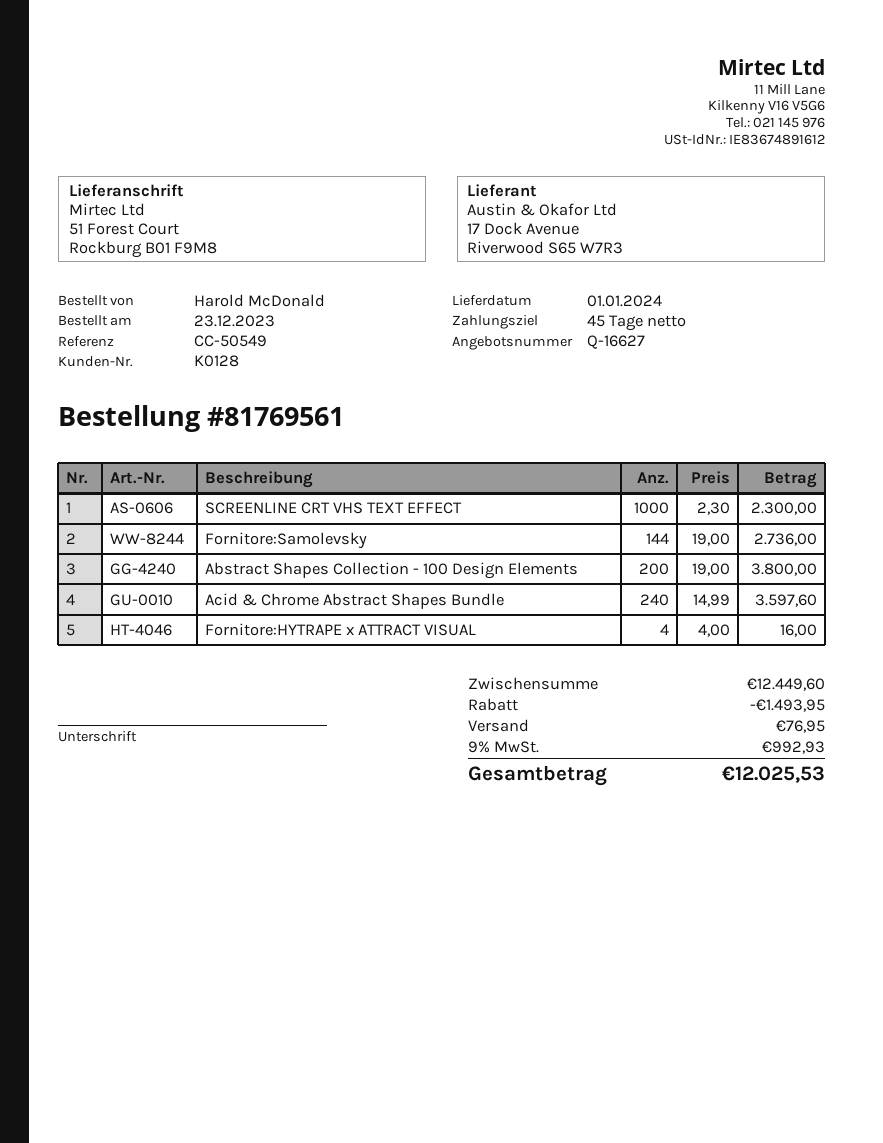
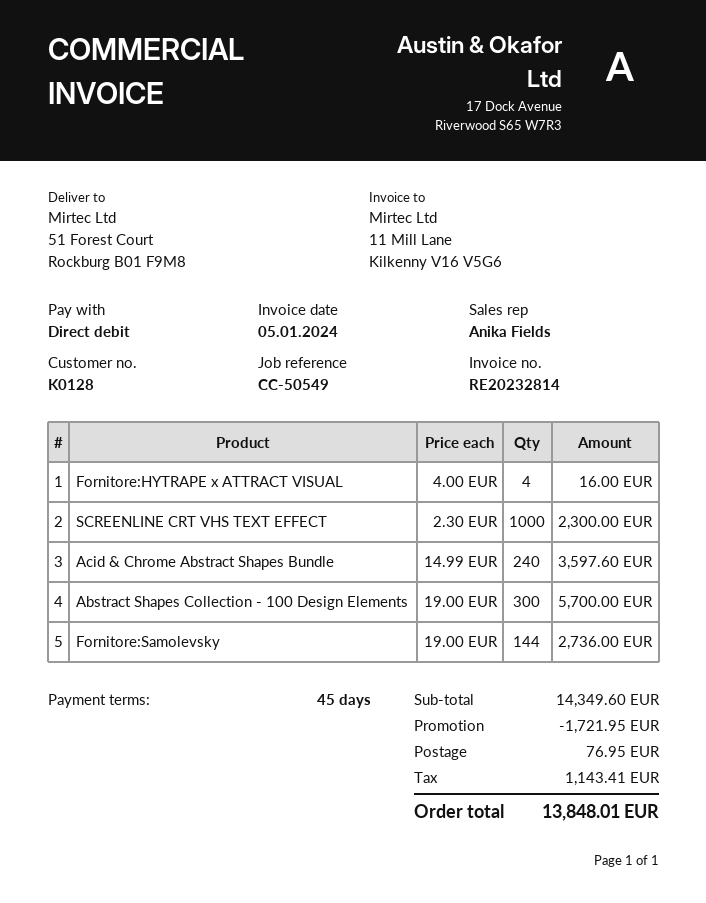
Abstract Shapes Collection - 100 Design Elements: 200 x 19.00 = 3800.00 -> 300 x 19.00 = 5700.00
subtotal: 12449.60 -> 14349.60
discount: 1493.95 -> 1721.95
tax: 992.93 -> 1143.41
total: 12025.53 -> 13848.01

